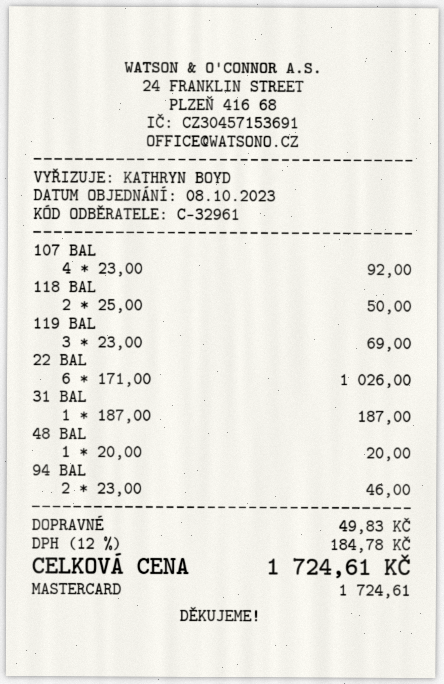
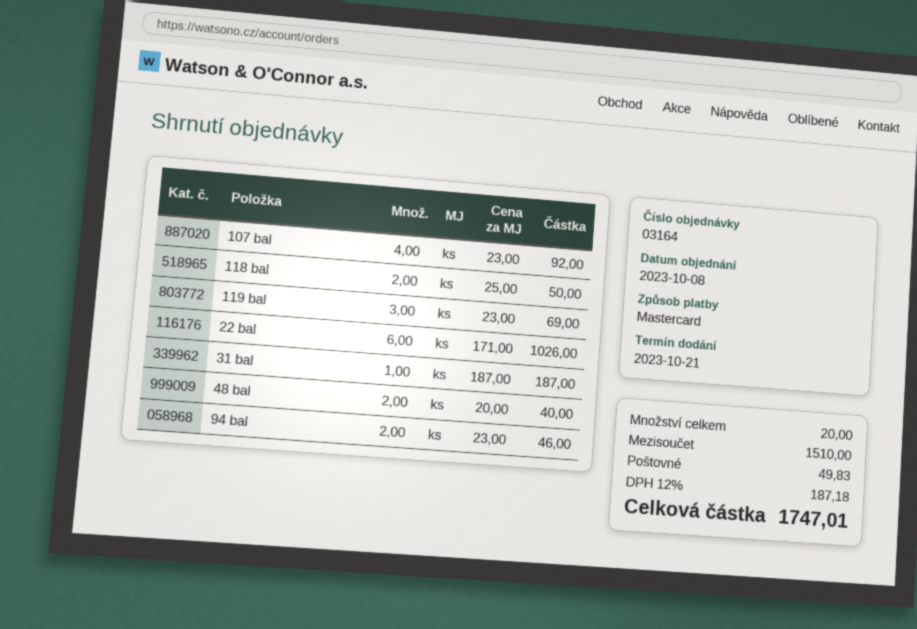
48 BAL: 1 x 20.00 = 20.00 -> 2 x 20.00 = 40.00
tax: 12% = 184.78 -> 12% = 187.18
total: 1724.61 -> 1747.01

